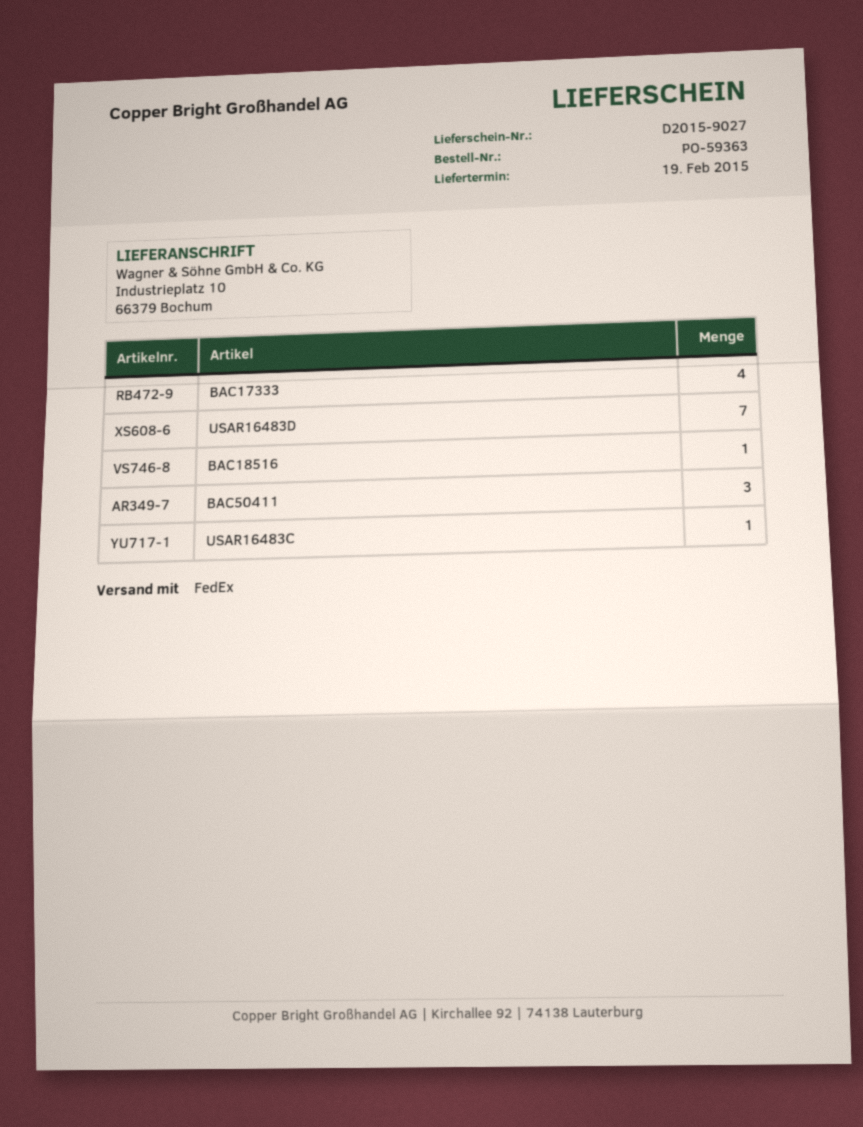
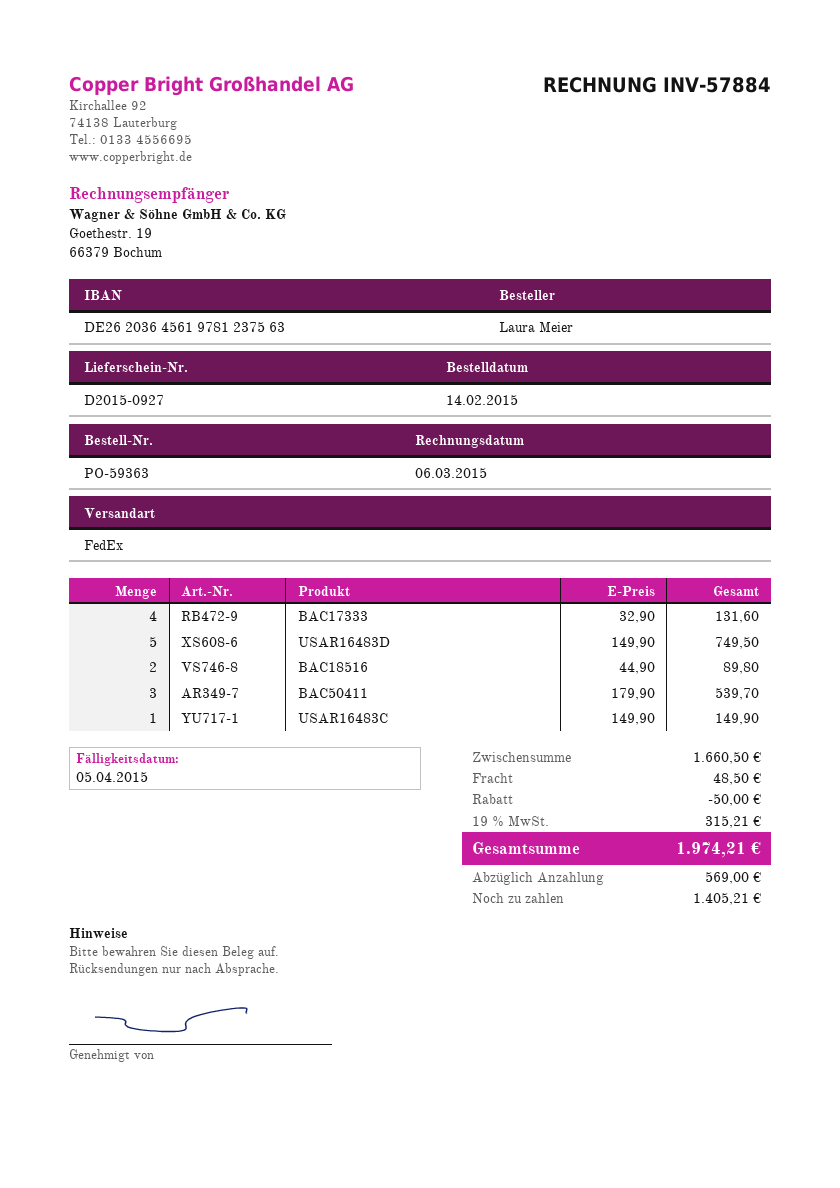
delivery note number: D2015-9027 -> D2015-0927
USAR16483D: 7 -> 5
BAC18516: 1 -> 2

